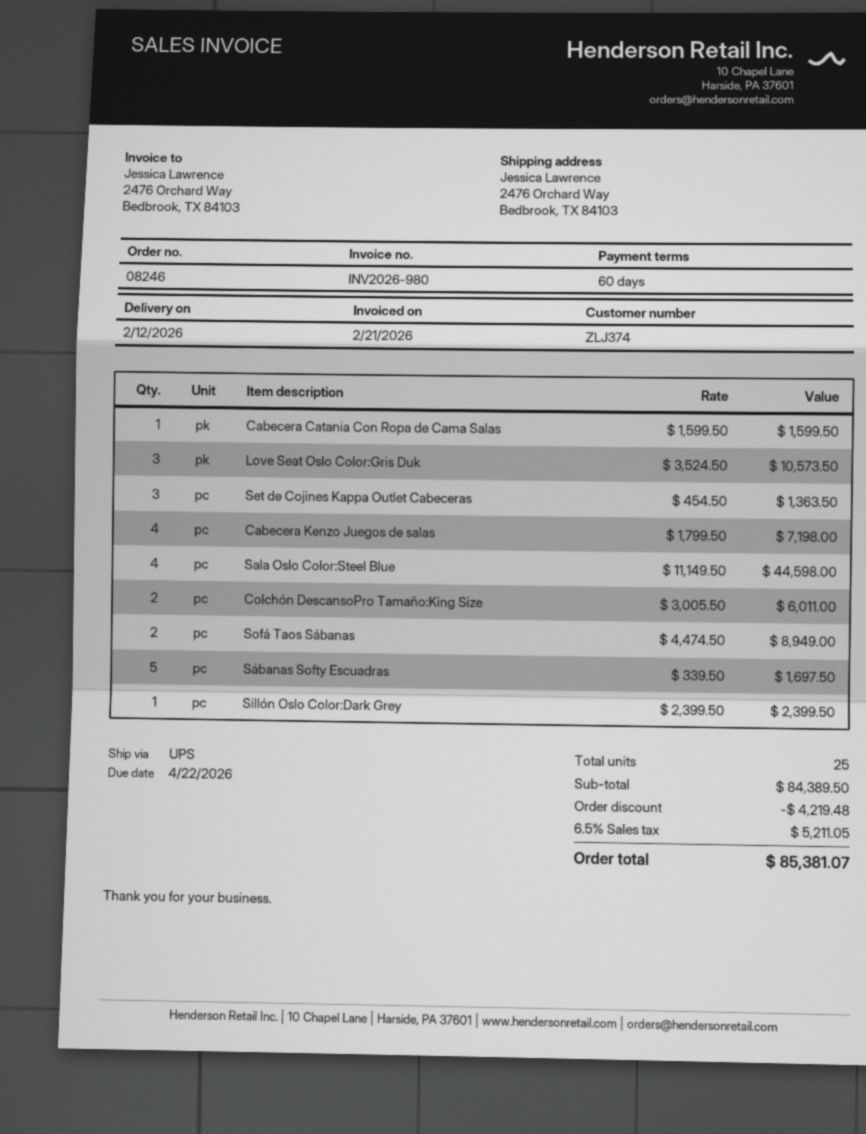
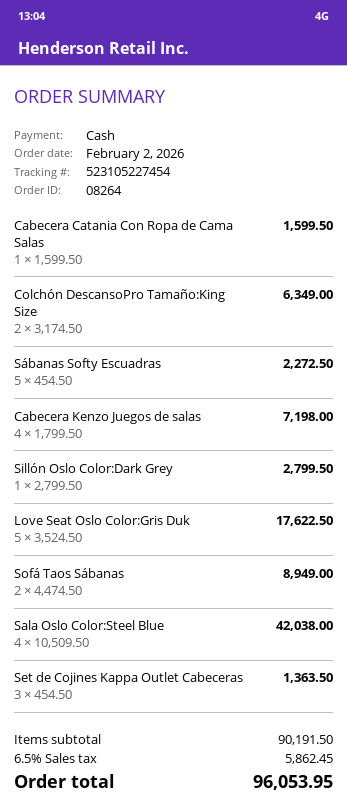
order number: 08246 -> 08264
Love Seat Oslo Color:Gris Duk: 3 x 3524.50 = 10573.50 -> 5 x 3524.50 = 17622.50
Sala Oslo Color:Steel Blue: 4 x 11149.50 = 44598.00 -> 4 x 10509.50 = 42038.00
Colchón DescansoPro Tamaño:King Size: 2 x 3005.50 = 6011.00 -> 2 x 3174.50 = 6349.00
Sábanas Softy Escuadras: 5 x 339.50 = 1697.50 -> 5 x 454.50 = 2272.50
Sillón Oslo Color:Dark Grey: 1 x 2399.50 = 2399.50 -> 1 x 2799.50 = 2799.50
subtotal: 84389.50 -> 90191.50
discount: 4219.48 -> none
tax: 6.5% = 5211.05 -> 6.5% = 5862.45
total: 85381.07 -> 96053.95

